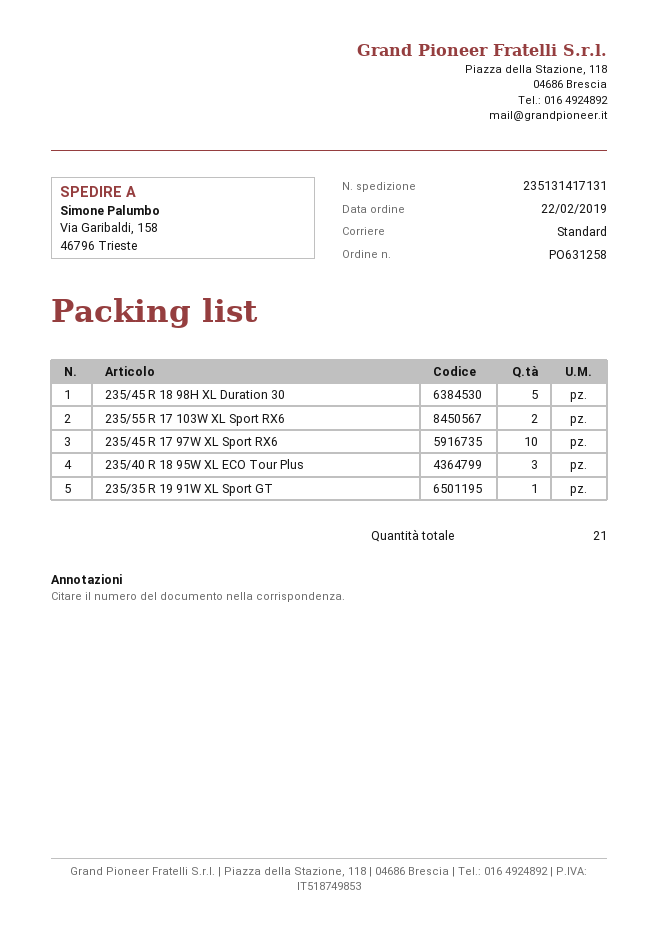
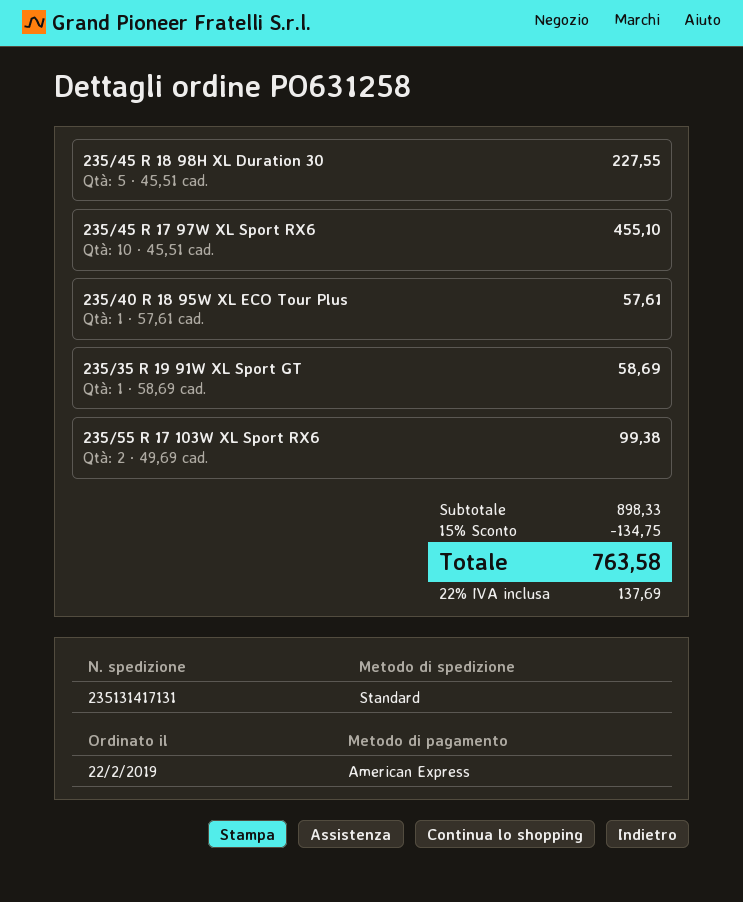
235/40 R 18 95W XL ECO Tour Plus: 3 -> 1

